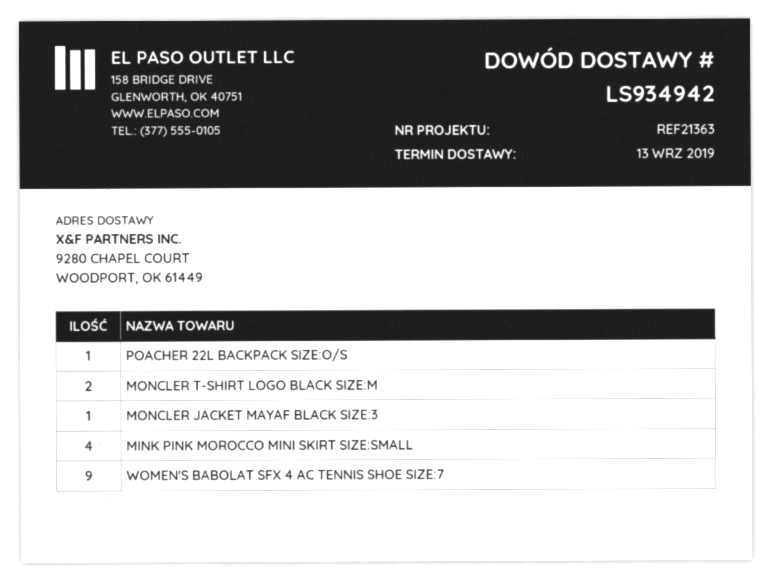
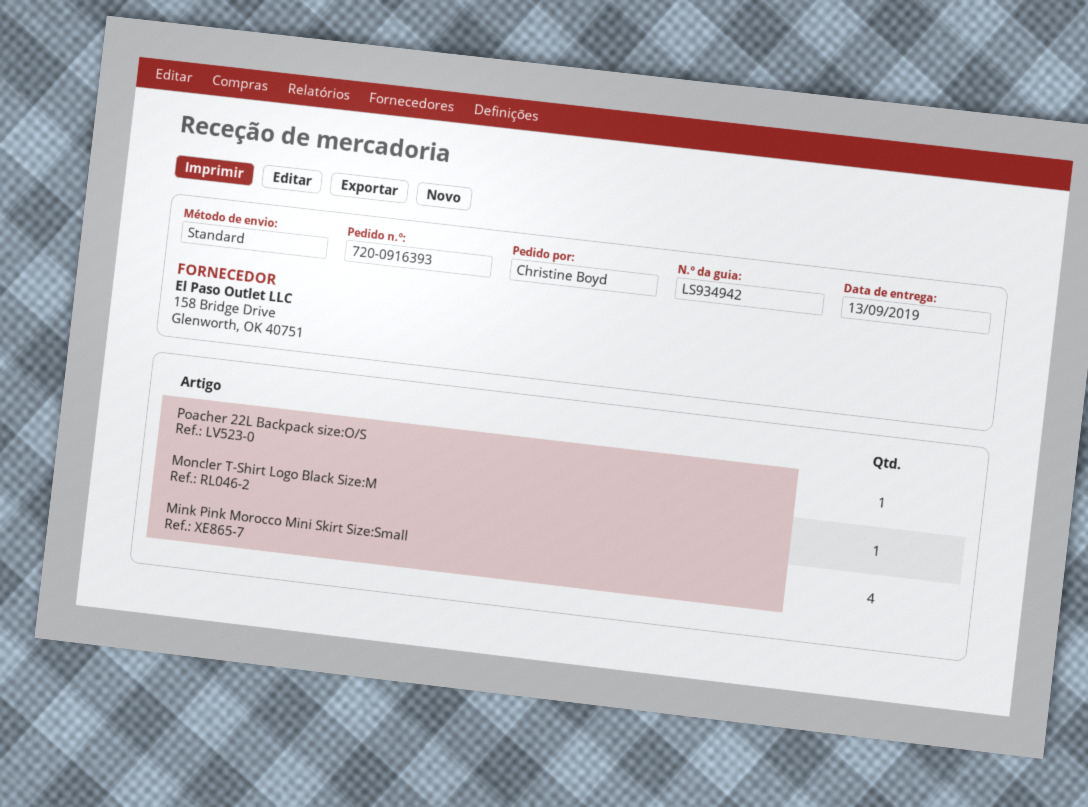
MONCLER T-SHIRT LOGO BLACK SIZE:M: 2 -> 1
MONCLER JACKET MAYAF BLACK SIZE:3: 1 -> none
WOMEN'S BABOLAT SFX 4 AC TENNIS SHOE SIZE:7: 9 -> none

